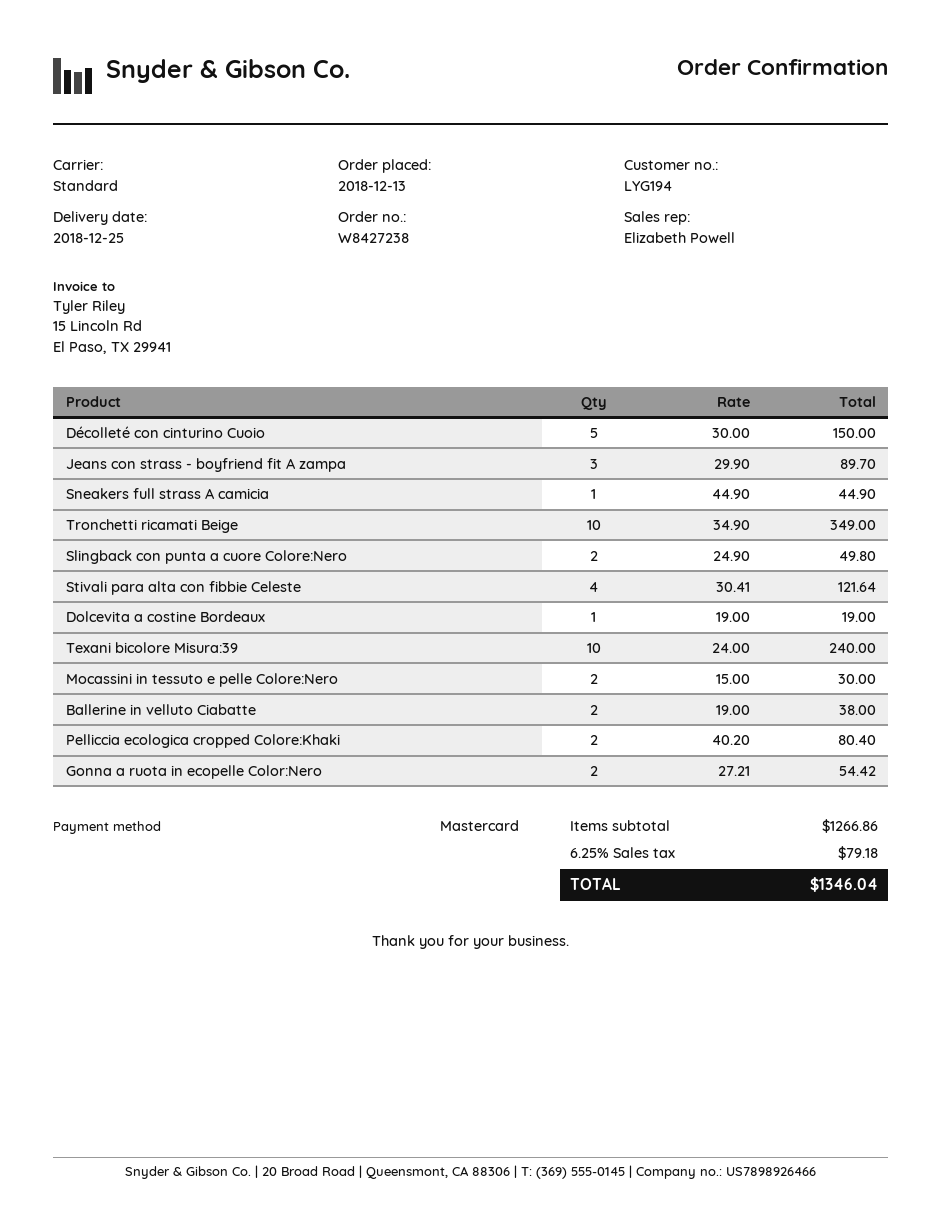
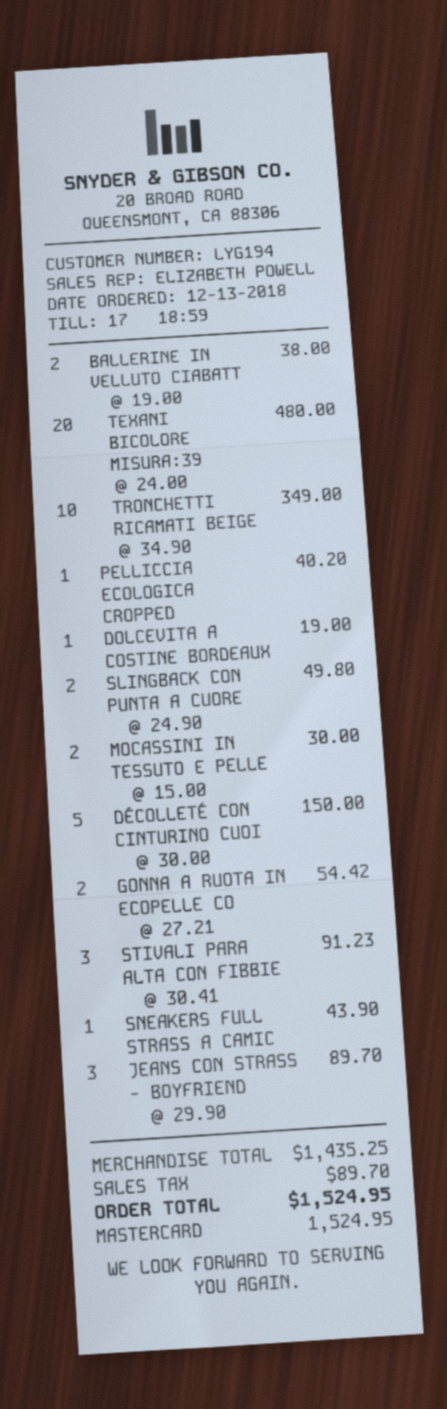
Sneakers full strass A camicia: 1 x 44.90 = 44.90 -> 1 x 43.90 = 43.90
Stivali para alta con fibbie Celeste: 4 x 30.41 = 121.64 -> 3 x 30.41 = 91.23
Texani bicolore Misura:39: 10 x 24.00 = 240.00 -> 20 x 24.00 = 480.00
Pelliccia ecologica cropped Colore:Khaki: 2 x 40.20 = 80.40 -> 1 x 40.20 = 40.20
subtotal: 1266.86 -> 1435.25
tax: 79.18 -> 89.70
total: 1346.04 -> 1524.95

